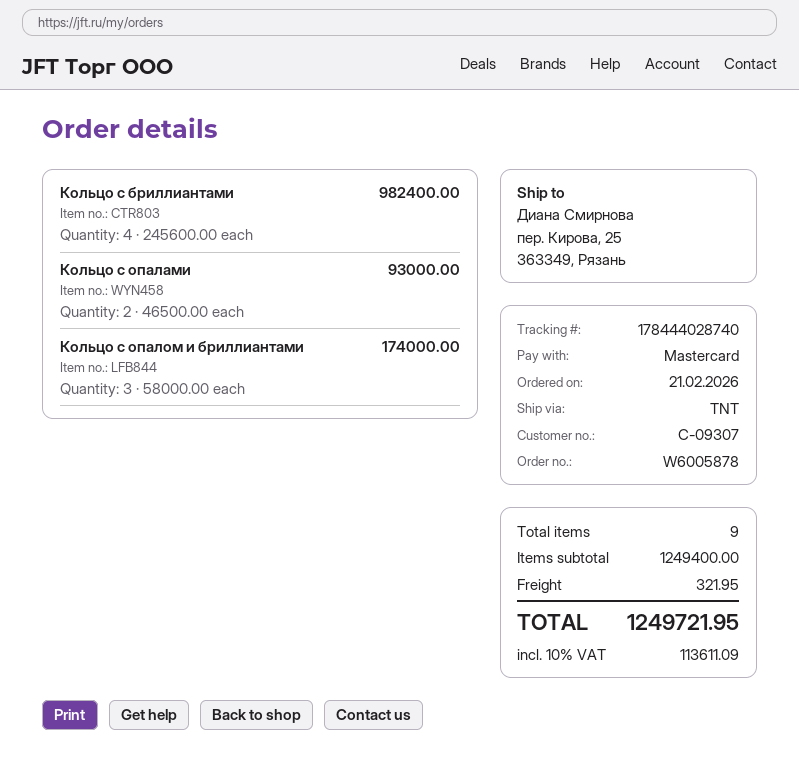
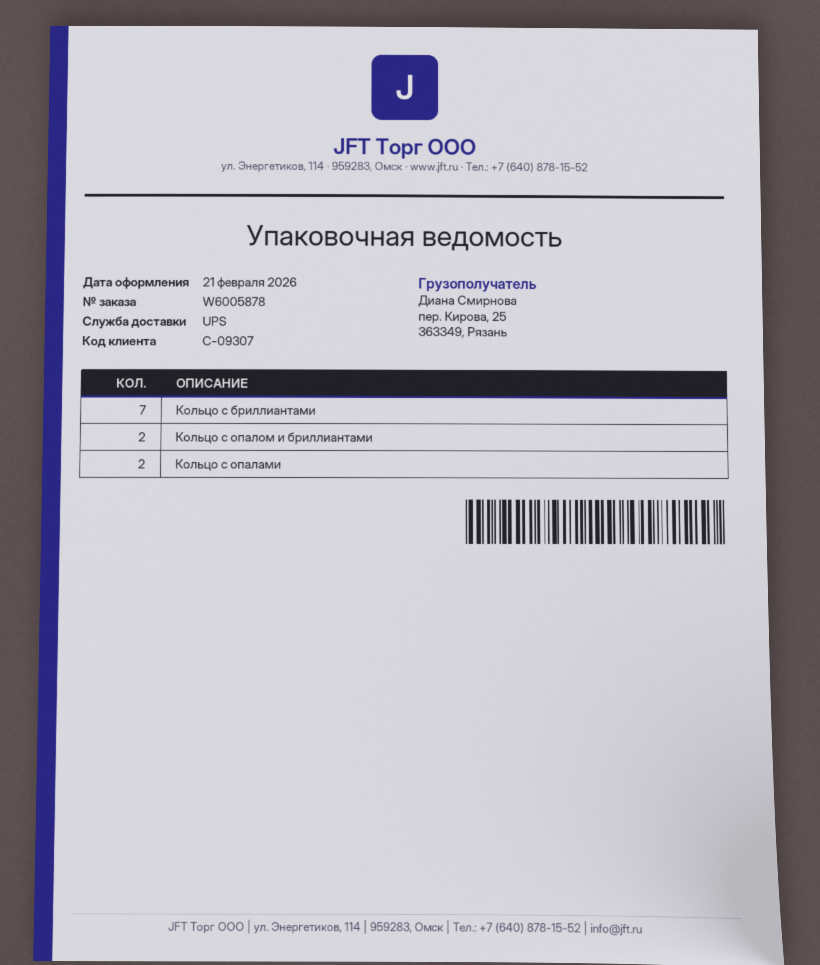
shipping method: TNT -> UPS
Кольцо с бриллиантами: 4 -> 7
Кольцо с опалом и бриллиантами: 3 -> 2

